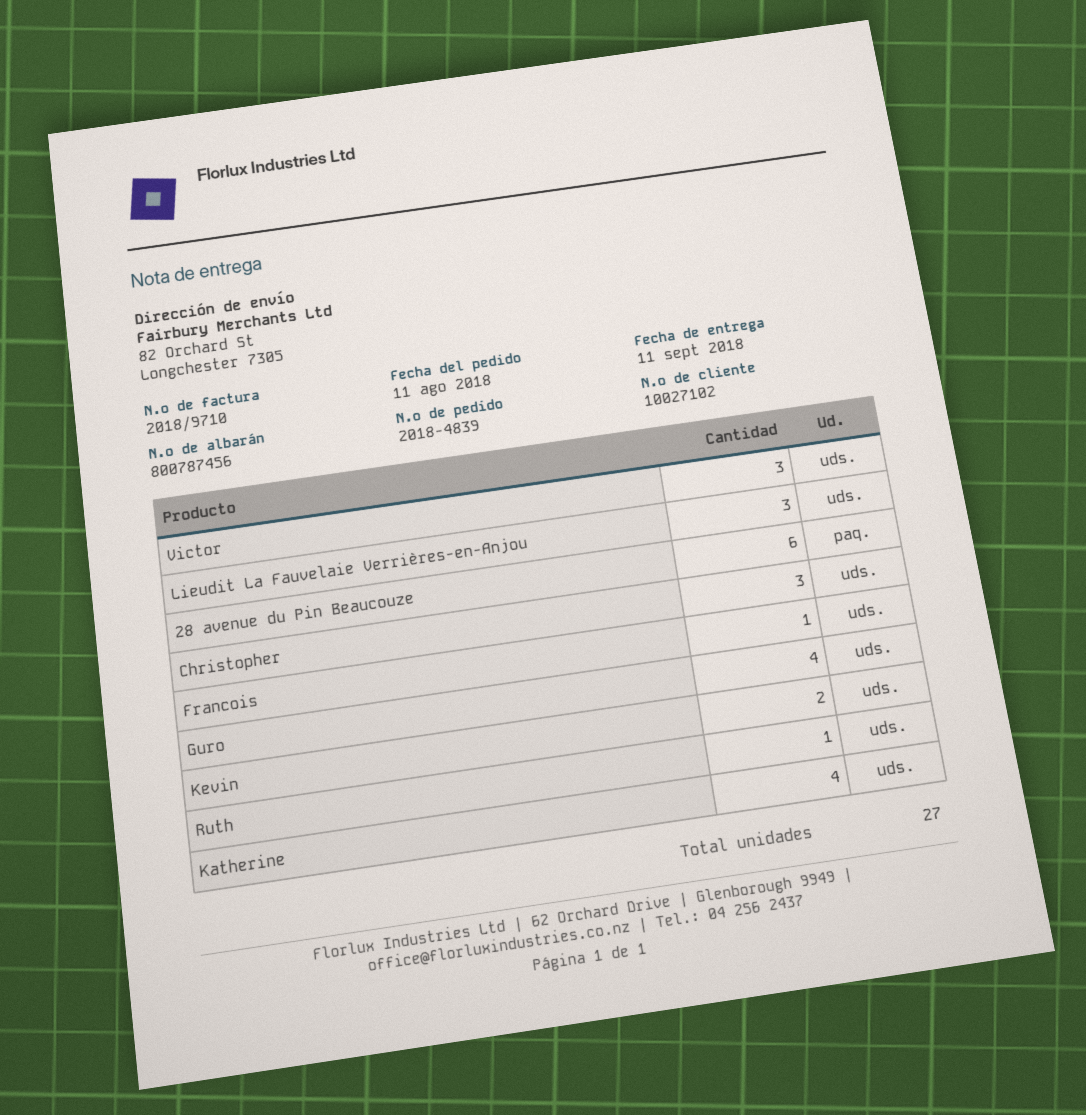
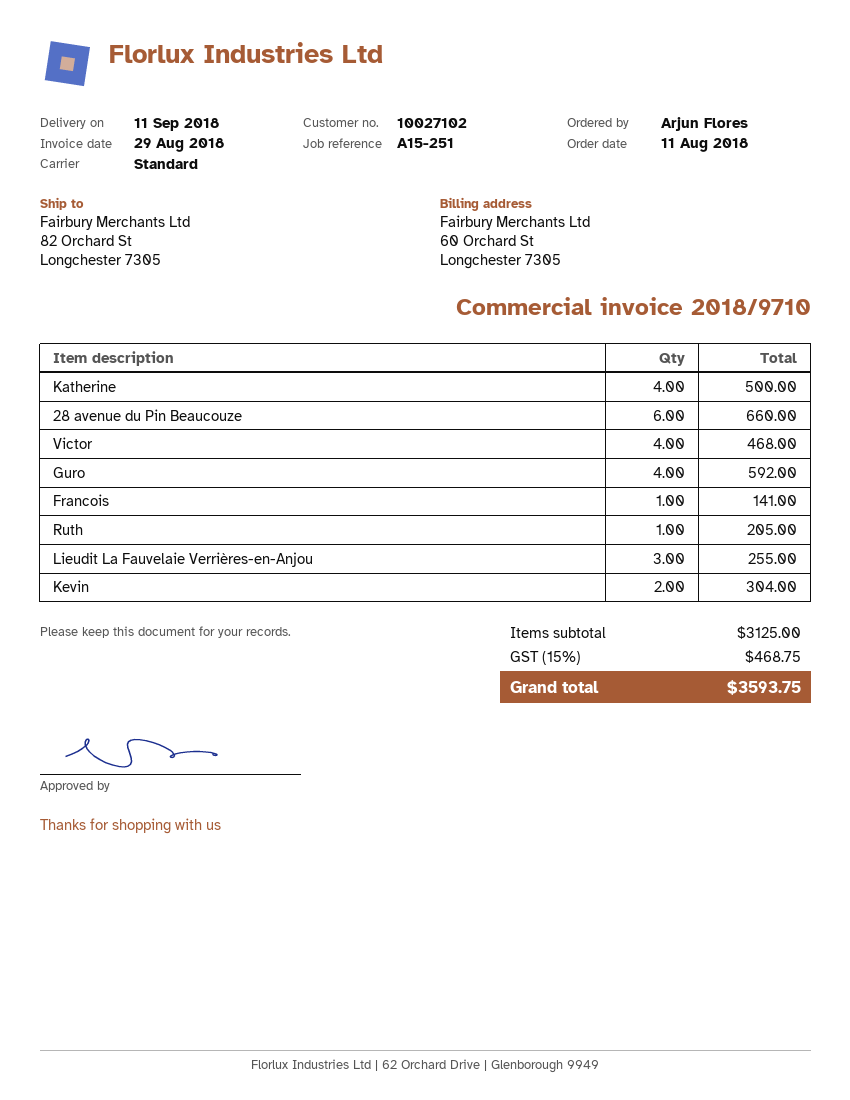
Victor: 3 -> 4
Christopher: 3 -> none

